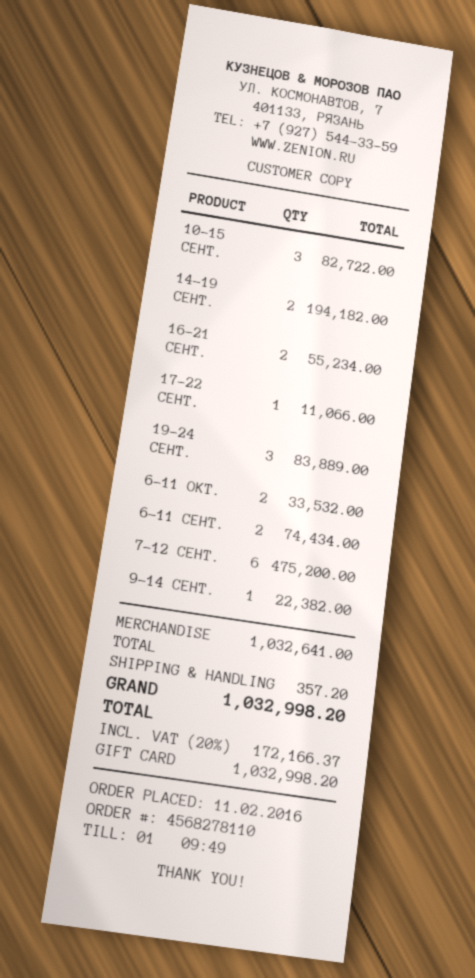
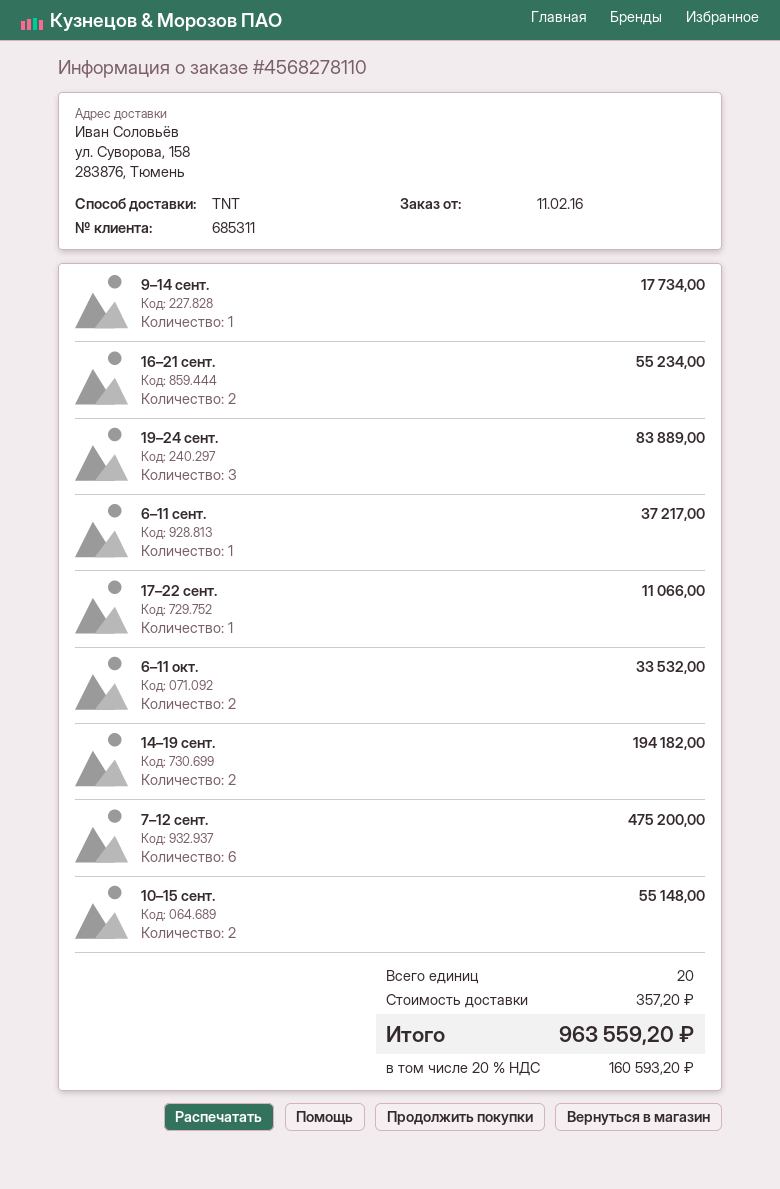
10–15 СЕНТ.: 3 for 82722.00 -> 2 for 55148.00
6–11 СЕНТ.: 2 for 74434.00 -> 1 for 37217.00
9–14 СЕНТ.: 1 for 22382.00 -> 1 for 17734.00
tax: 20% = 172166.37 -> 20% = 160593.20
total: 1032998.20 -> 963559.20

